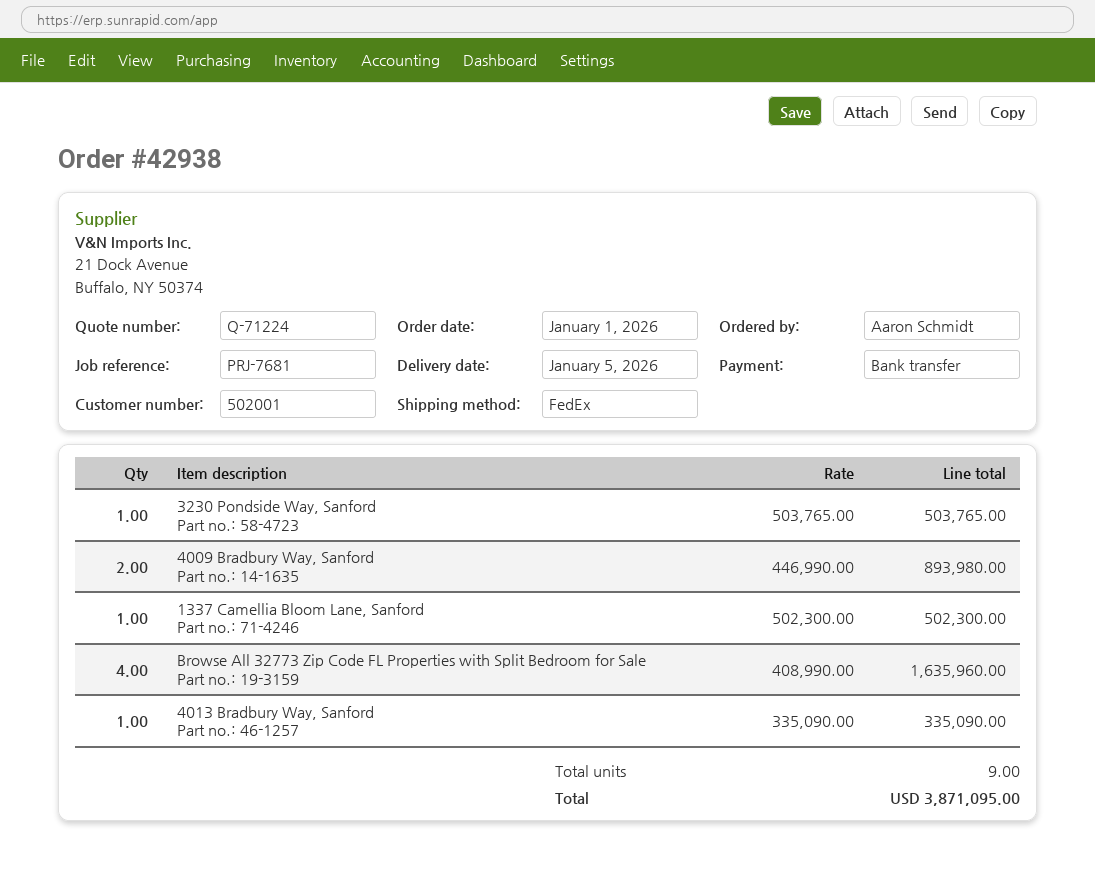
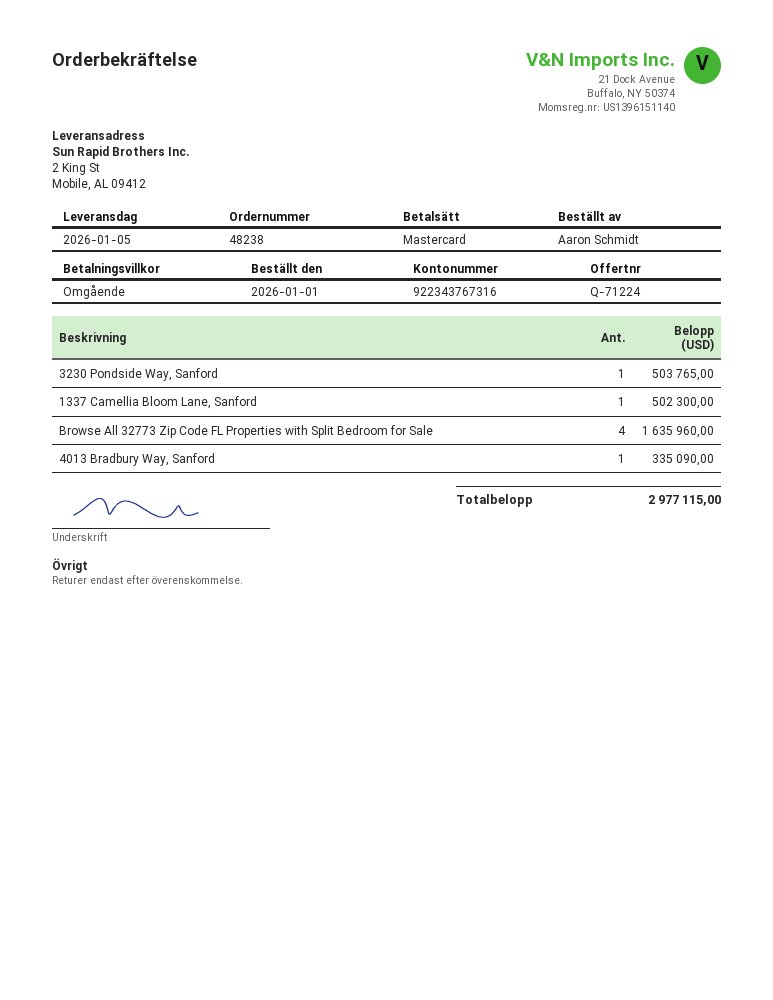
order number: 42938 -> 48238
payment method: bank transfer -> Mastercard
4009 Bradbury Way, Sanford: 2 for 893980.00 -> none
total: 3871095.00 -> 2977115.00

